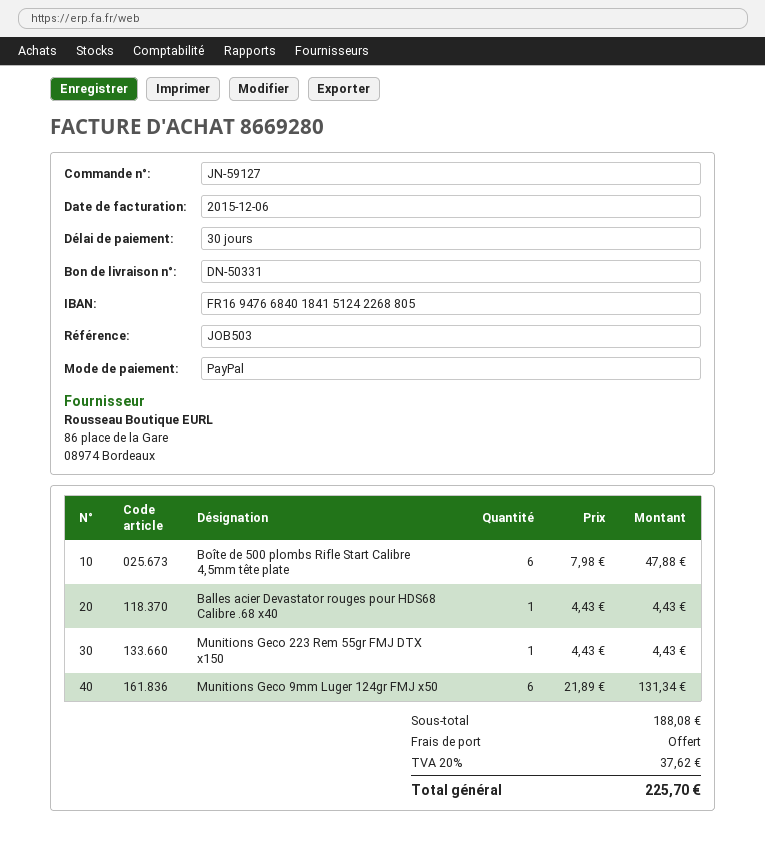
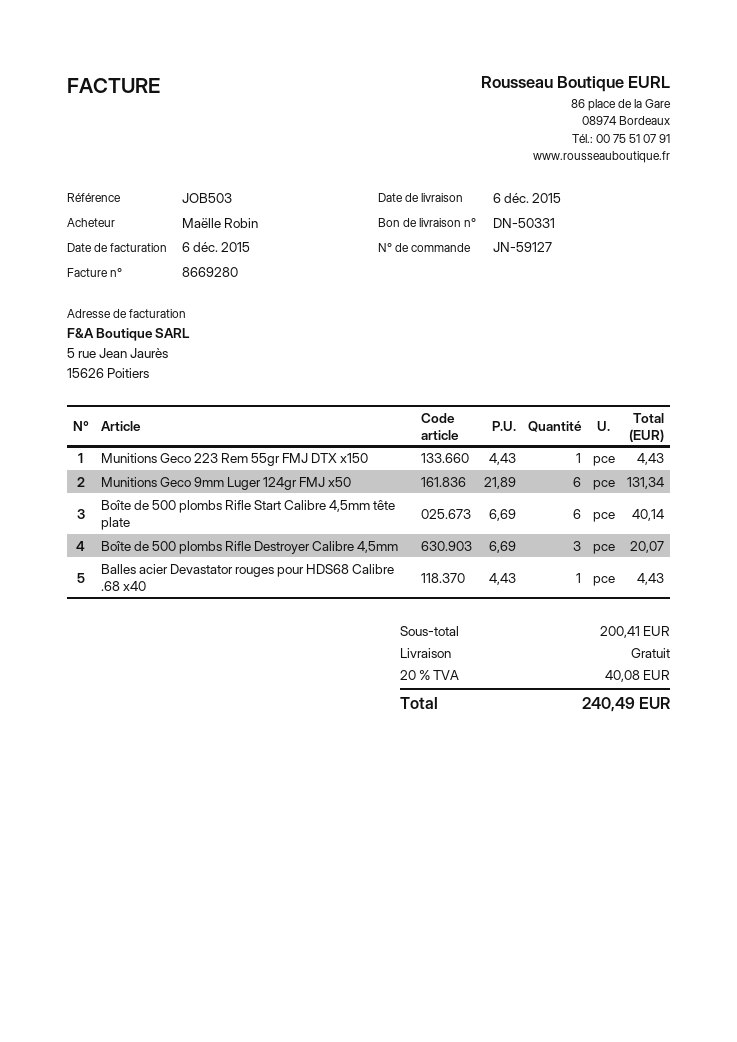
Boîte de 500 plombs Rifle Start Calibre 4,5mm tête plate: 6 x 7.98 = 47.88 -> 6 x 6.69 = 40.14
Boîte de 500 plombs Rifle Destroyer Calibre 4,5mm: none -> 3 x 6.69 = 20.07
subtotal: 188.08 -> 200.41
tax: 20% = 37.62 -> 20% = 40.08
total: 225.70 -> 240.49

